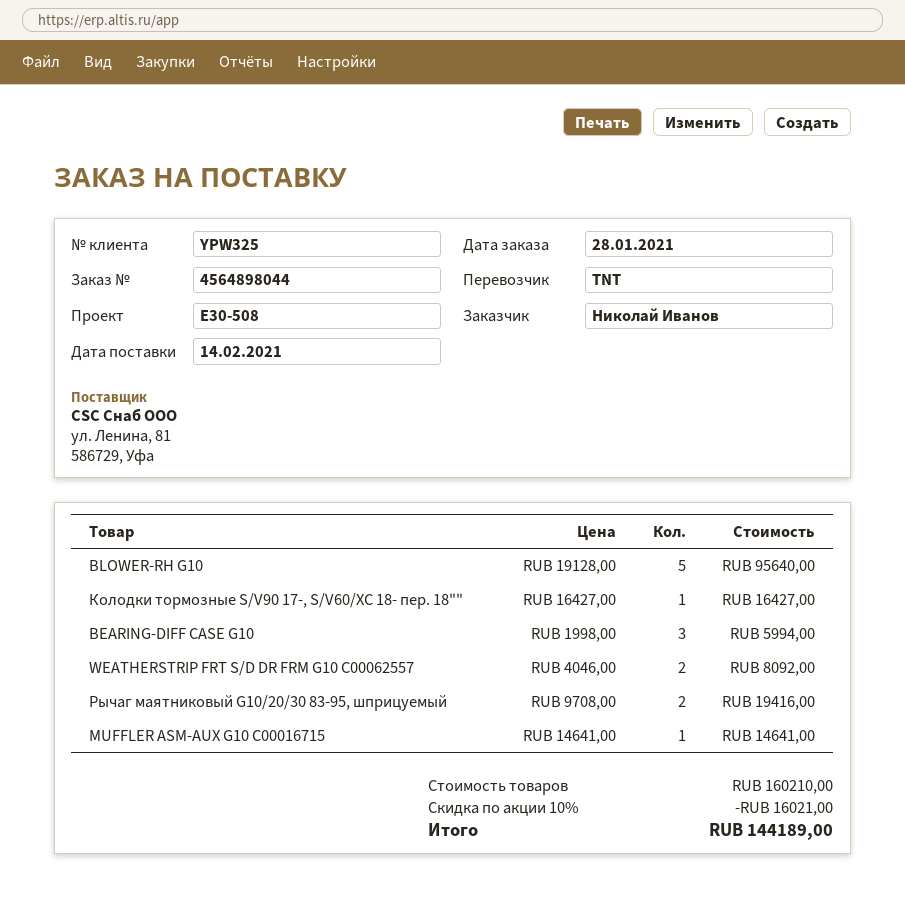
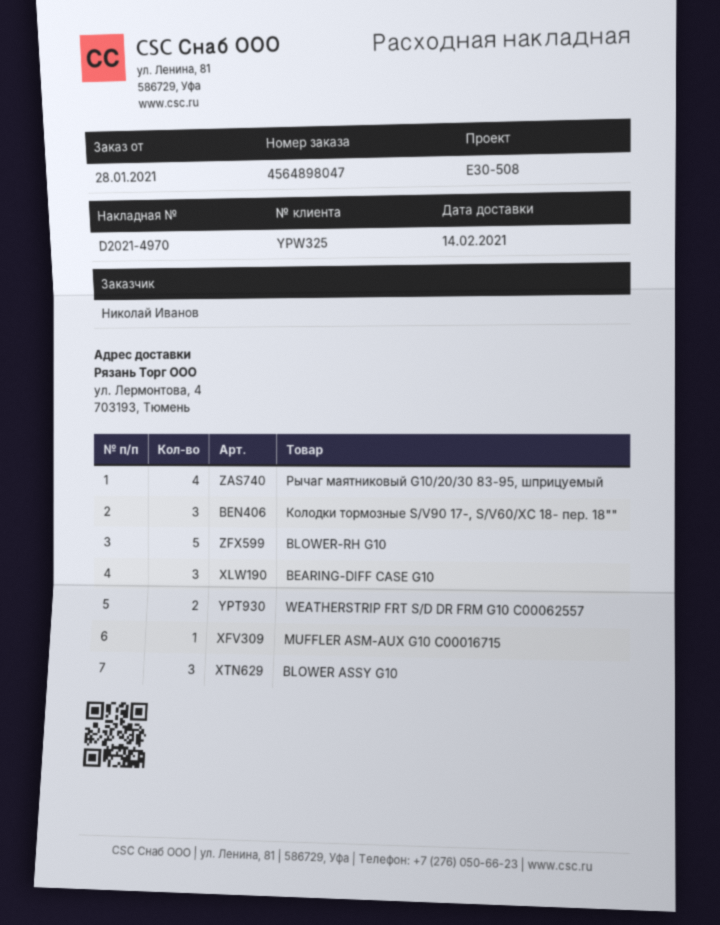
order number: 4564898044 -> 4564898047
Колодки тормозные S/V90 17-, S/V60/XC 18- пер. 18"": 1 -> 3
Рычаг маятниковый G10/20/30 83-95, шприцуемый: 2 -> 4
BLOWER ASSY G10: none -> 3

